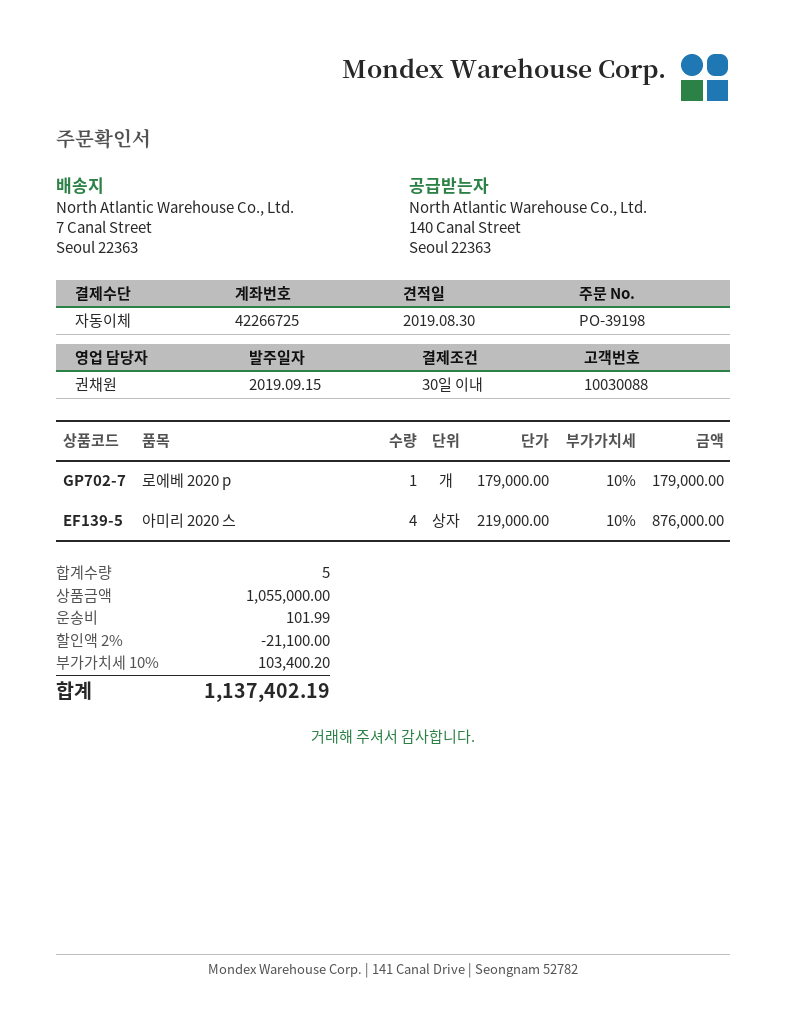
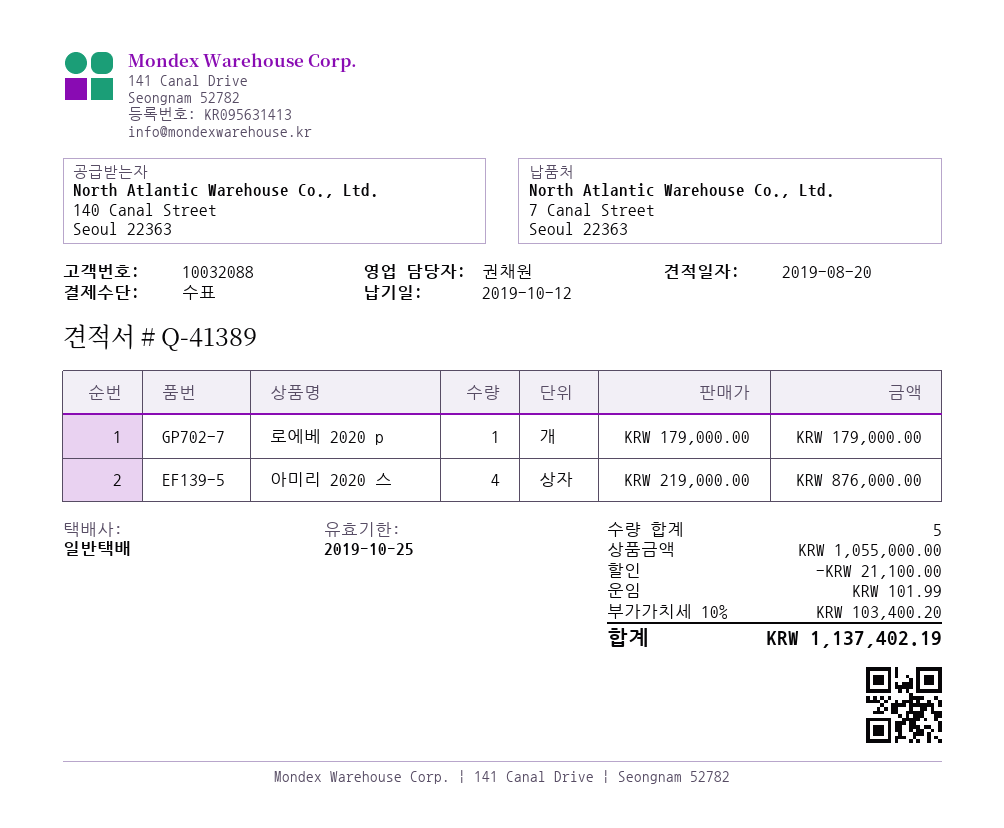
quote date: 2019-08-30 -> 2019-08-20
customer number: 10030088 -> 10032088
payment method: direct debit -> cheque

